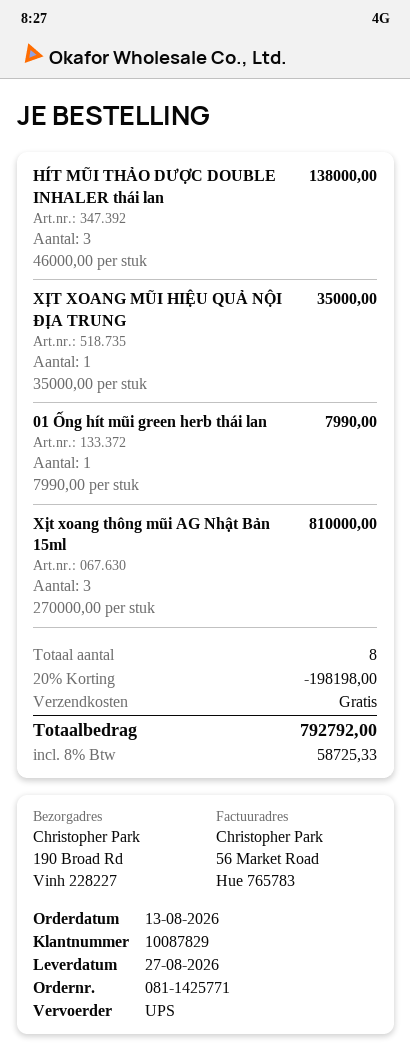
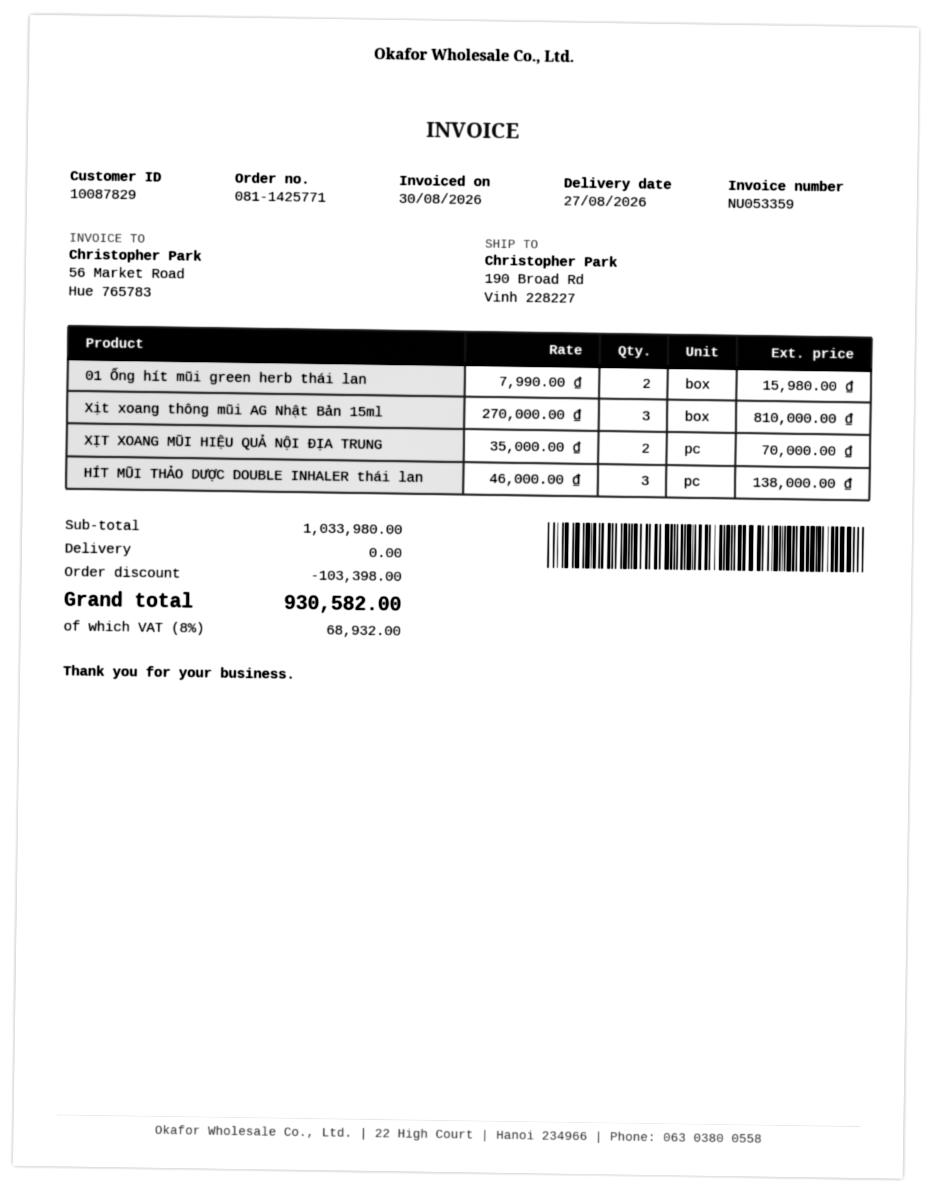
XỊT XOANG MŨI HIỆU QUẢ NỘI ĐỊA TRUNG: 1 x 35000.00 = 35000.00 -> 2 x 35000.00 = 70000.00
01 Ống hít mũi green herb thái lan: 1 x 7990.00 = 7990.00 -> 2 x 7990.00 = 15980.00
discount: 198198.00 -> 103398.00
tax: 8% = 58725.33 -> 8% = 68932.00
total: 792792.00 -> 930582.00

